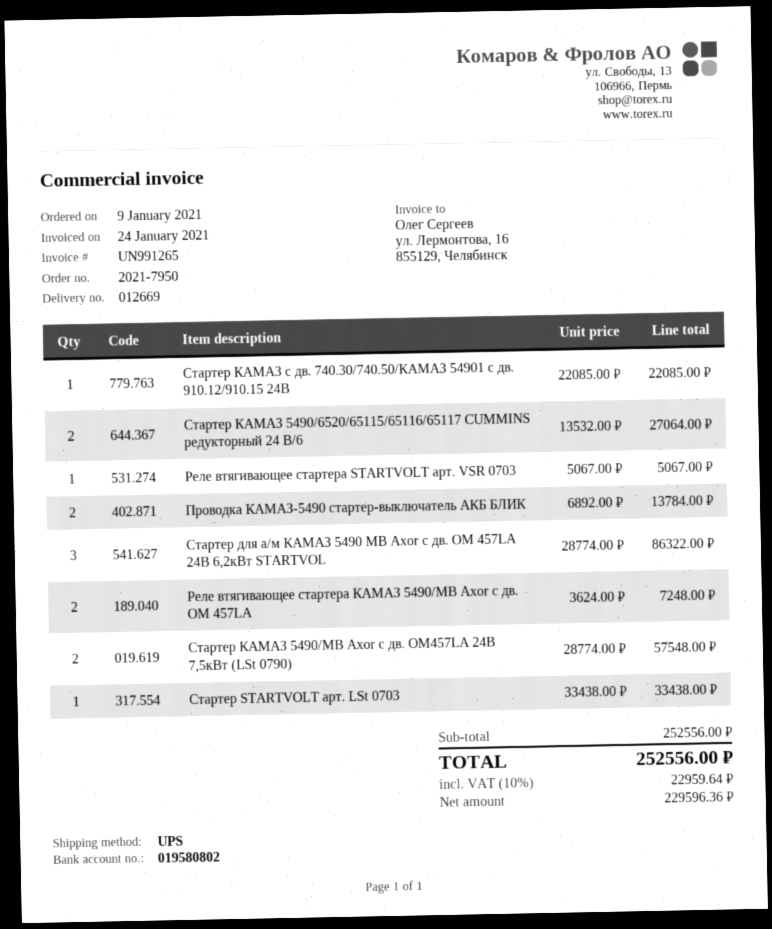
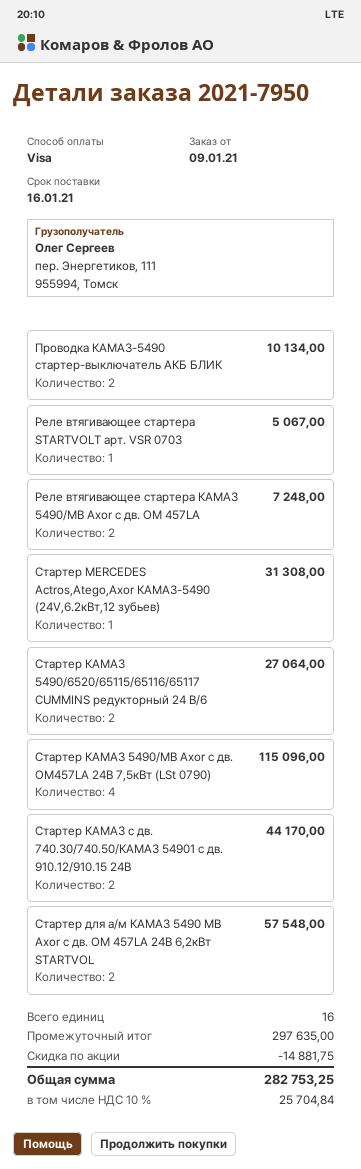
Стартер КАМАЗ с дв. 740.30/740.50/КАМАЗ 54901 с дв. 910.12/910.15 24В: 1 for 22085.00 -> 2 for 44170.00
Проводка КАМАЗ-5490 стартер-выключатель АКБ БЛИК: 2 for 13784.00 -> 2 for 10134.00
Стартер для а/м КАМАЗ 5490 MB Axor с дв. OM 457LA 24В 6,2кВт STARTVOL: 3 for 86322.00 -> 2 for 57548.00
Стартер КАМАЗ 5490/MB Axor с дв. OM457LA 24В 7,5кВт (LSt 0790): 2 for 57548.00 -> 4 for 115096.00
Стартер STARTVOLT арт. LSt 0703: 1 for 33438.00 -> none
Стартер MERCEDES Actros,Atego,Axor КАМАЗ-5490 (24V,6.2кВт,12 зубьев): none -> 1 for 31308.00
subtotal: 252556.00 -> 297635.00
discount: none -> 14881.75
tax: 10% = 22959.64 -> 10% = 25704.84
total: 252556.00 -> 282753.25

